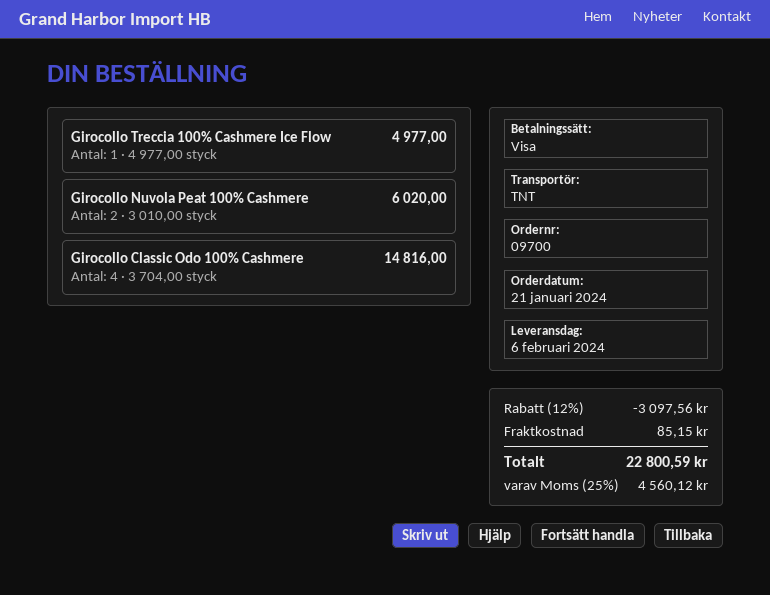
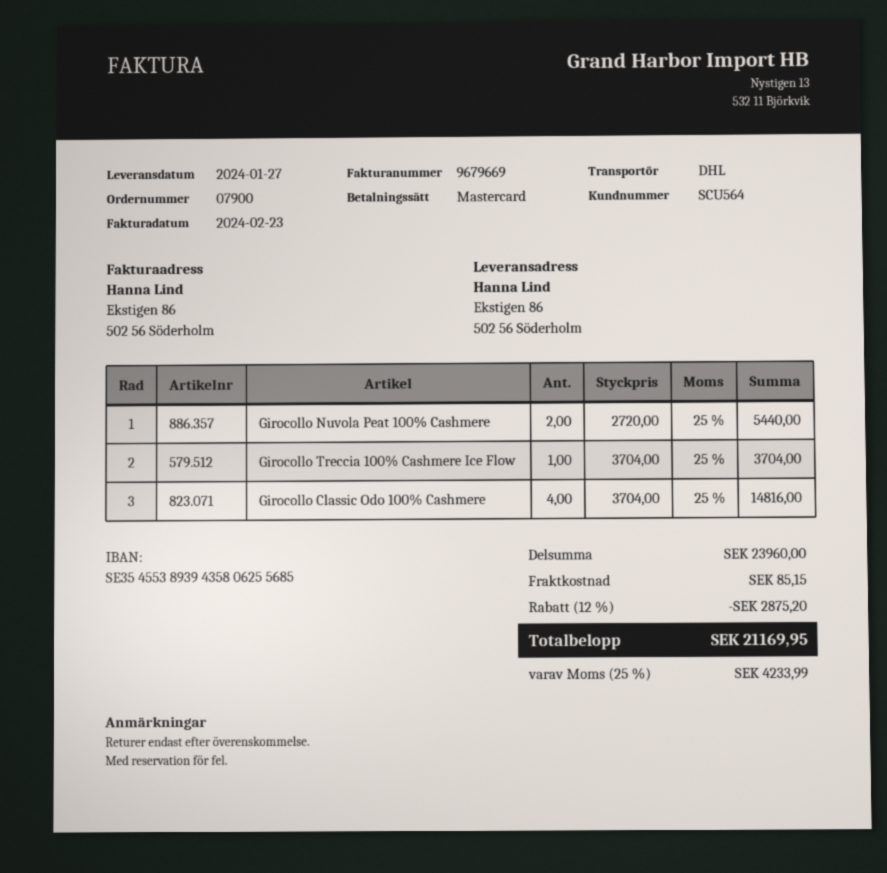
order number: 09700 -> 07900
delivery date: 2024-02-06 -> 2024-01-27
payment method: Visa -> Mastercard
shipping method: TNT -> DHL
Girocollo Treccia 100% Cashmere Ice Flow: 1 x 4977.00 = 4977.00 -> 1 x 3704.00 = 3704.00
Girocollo Nuvola Peat 100% Cashmere: 2 x 3010.00 = 6020.00 -> 2 x 2720.00 = 5440.00
discount: 12% = 3097.56 -> 12% = 2875.20
tax: 25% = 4560.12 -> 25% = 4233.99
total: 22800.59 -> 21169.95

